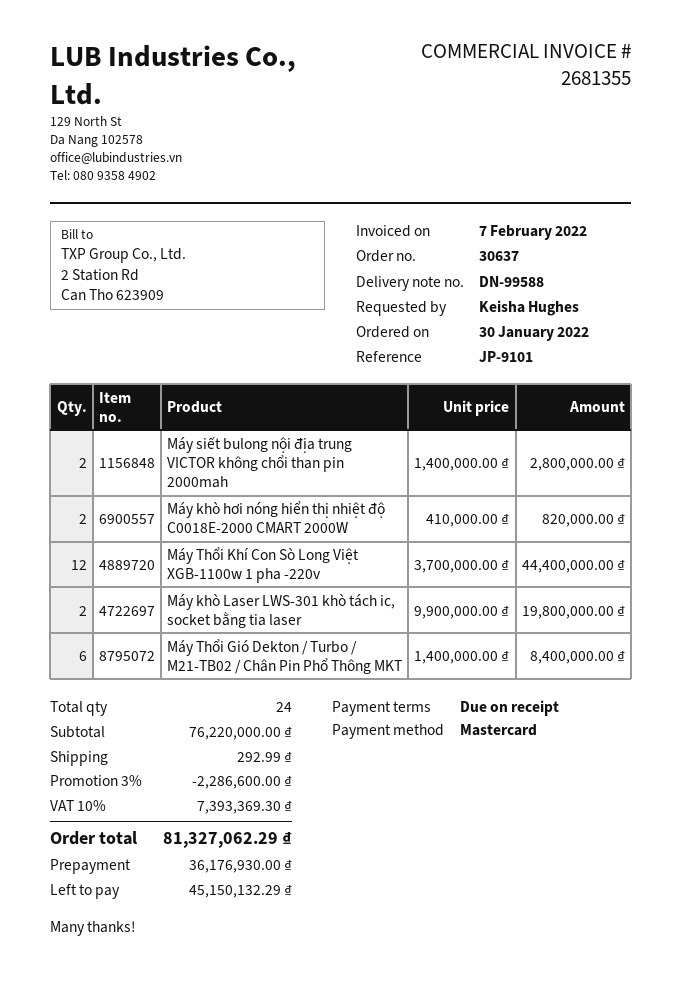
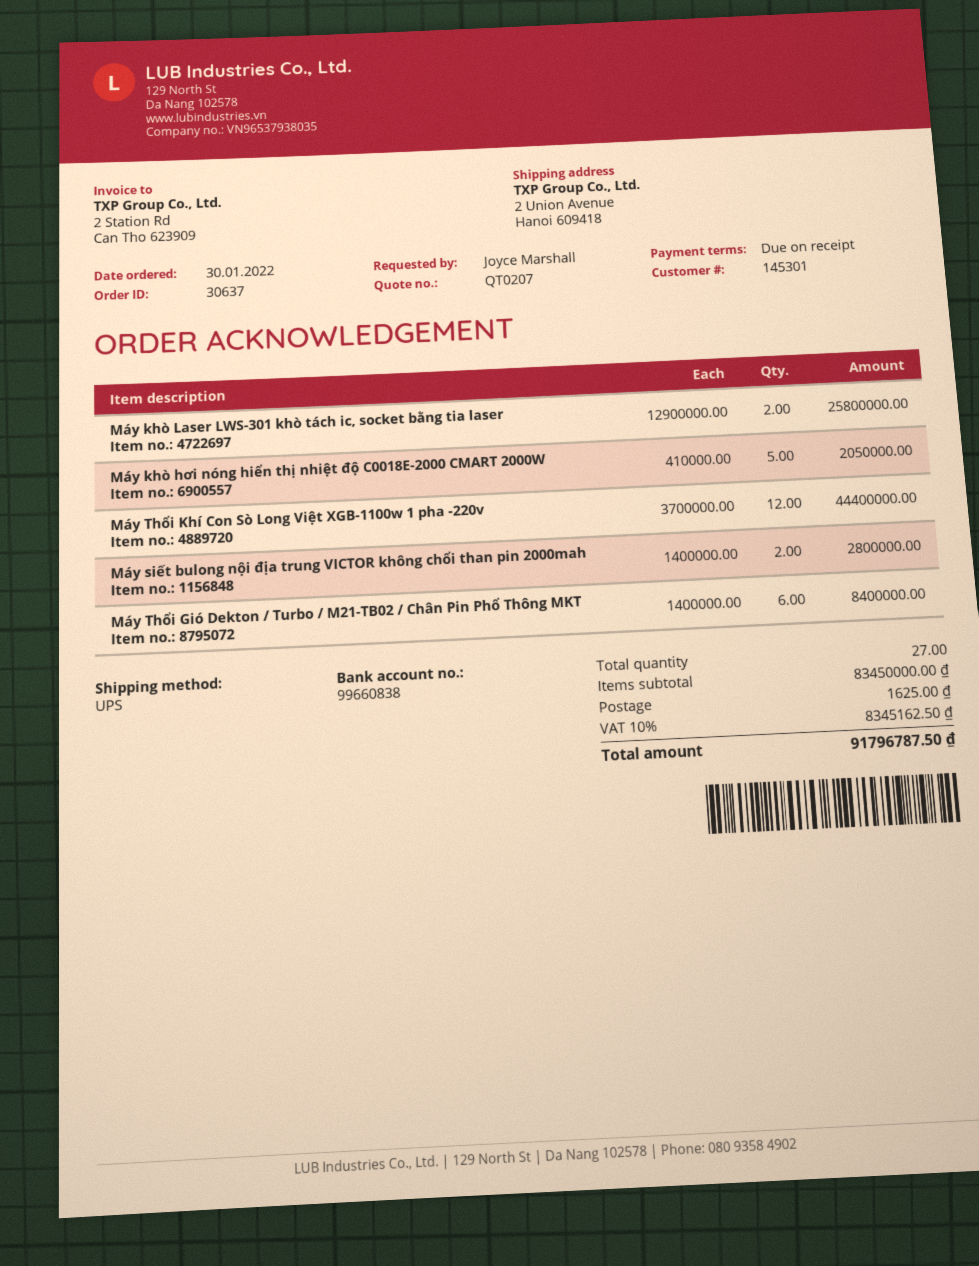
ordered by: Keisha Hughes -> Joyce Marshall
Máy khò hơi nóng hiển thị nhiệt độ C0018E-2000 CMART 2000W: 2 x 410000.00 = 820000.00 -> 5 x 410000.00 = 2050000.00
Máy khò Laser LWS-301 khò tách ic, socket bằng tia laser: 2 x 9900000.00 = 19800000.00 -> 2 x 12900000.00 = 25800000.00
total quantity: 24 -> 27
subtotal: 76220000.00 -> 83450000.00
discount: 3% = 2286600.00 -> none
shipping: 292.99 -> 1625.00
tax: 10% = 7393369.30 -> 10% = 8345162.50
total: 81327062.29 -> 91796787.50

